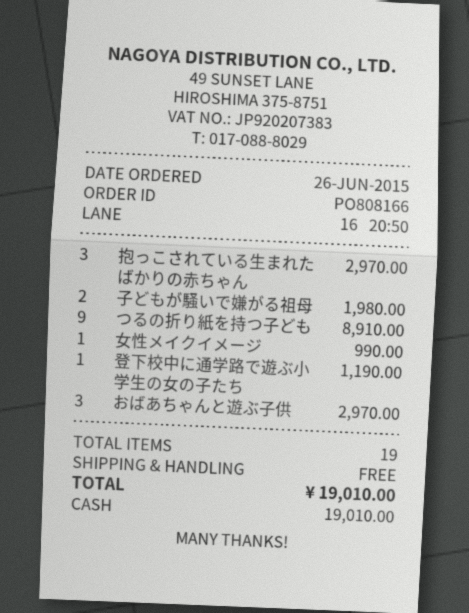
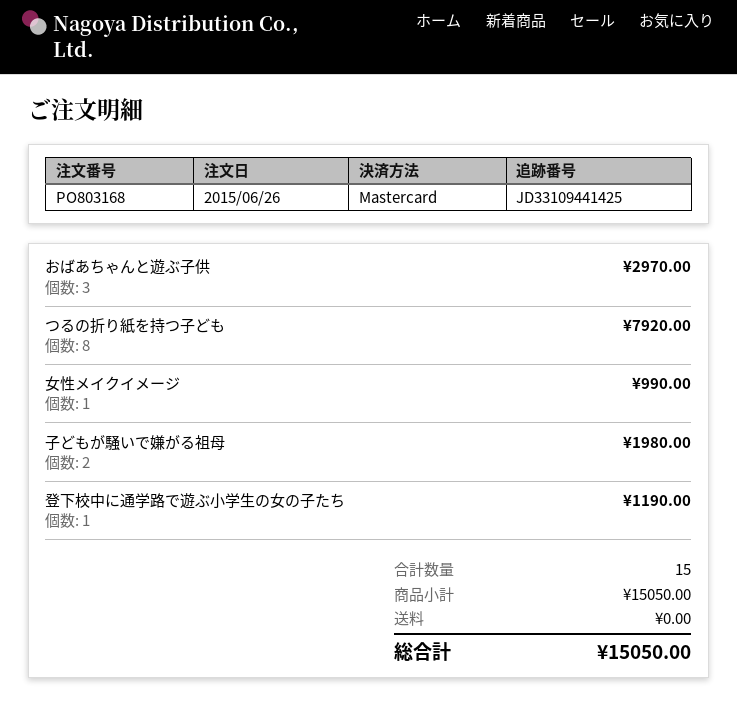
order number: PO808166 -> PO803168
payment method: cash -> Mastercard
抱っこされている生まれたばかりの赤ちゃん: 3 for 2970.00 -> none
つるの折り紙を持つ子ども: 9 for 8910.00 -> 8 for 7920.00
total quantity: 19 -> 15
total: 19010.00 -> 15050.00

